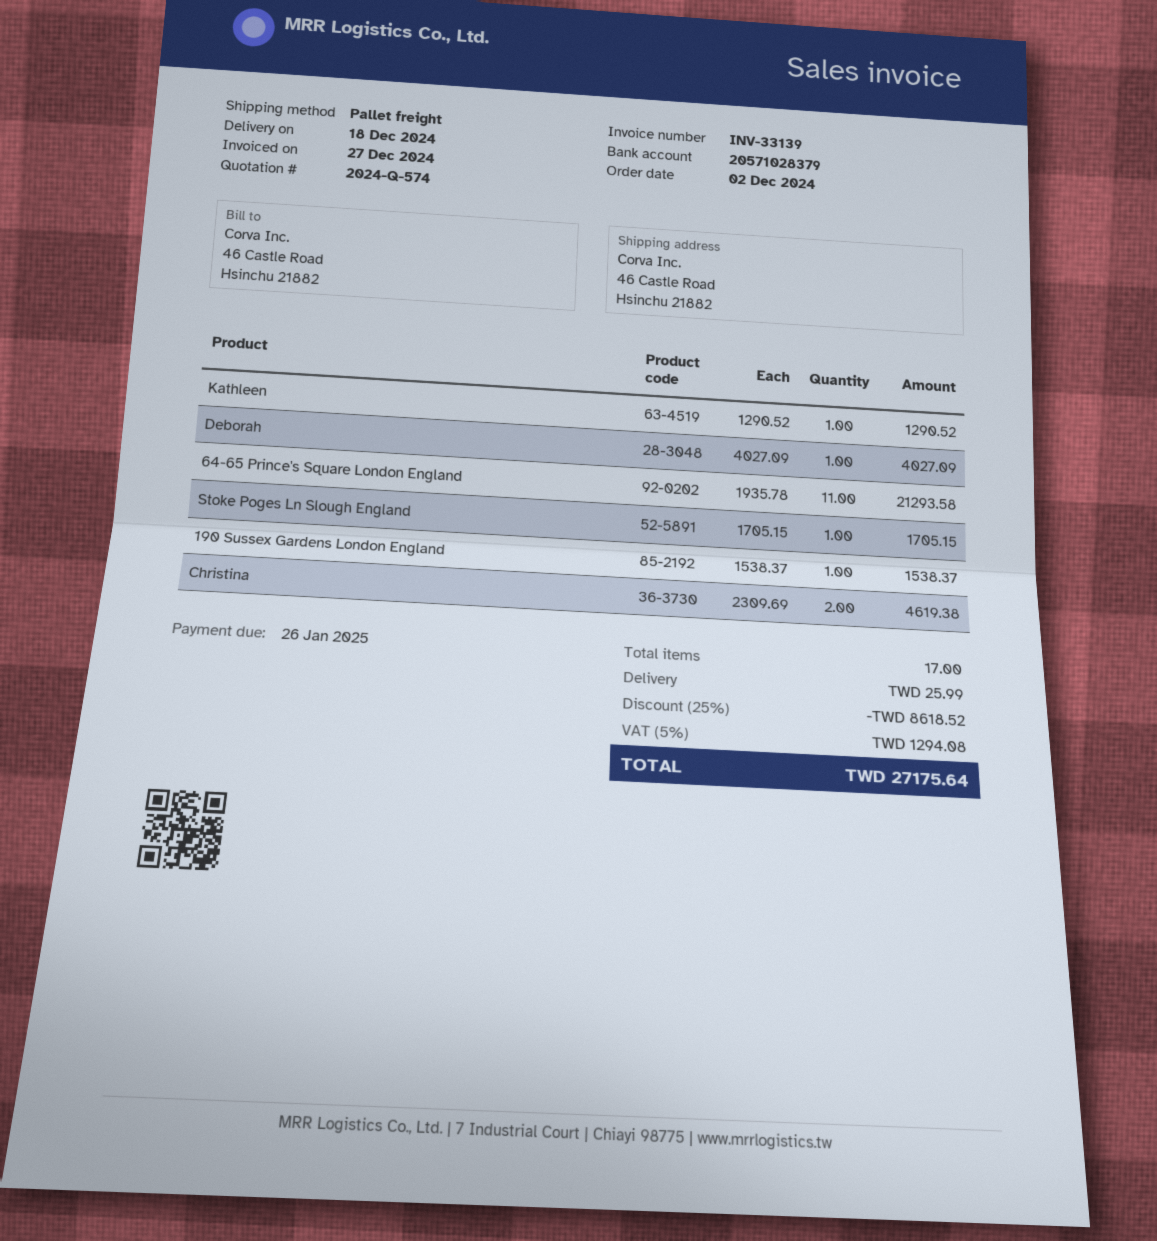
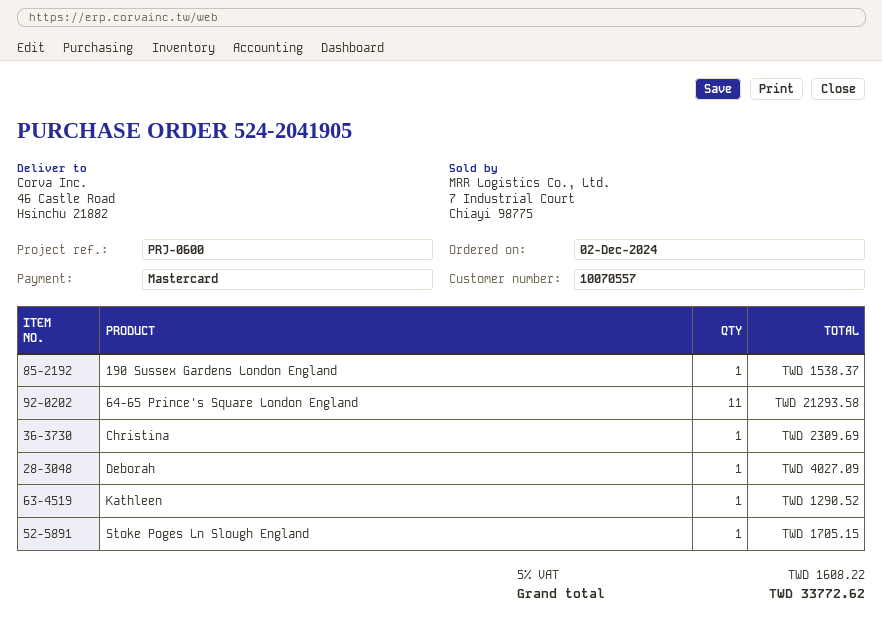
Christina: 2 for 4619.38 -> 1 for 2309.69
discount: 25% = 8618.52 -> none
shipping: 25.99 -> none
tax: 5% = 1294.08 -> 5% = 1608.22
total: 27175.64 -> 33772.62

